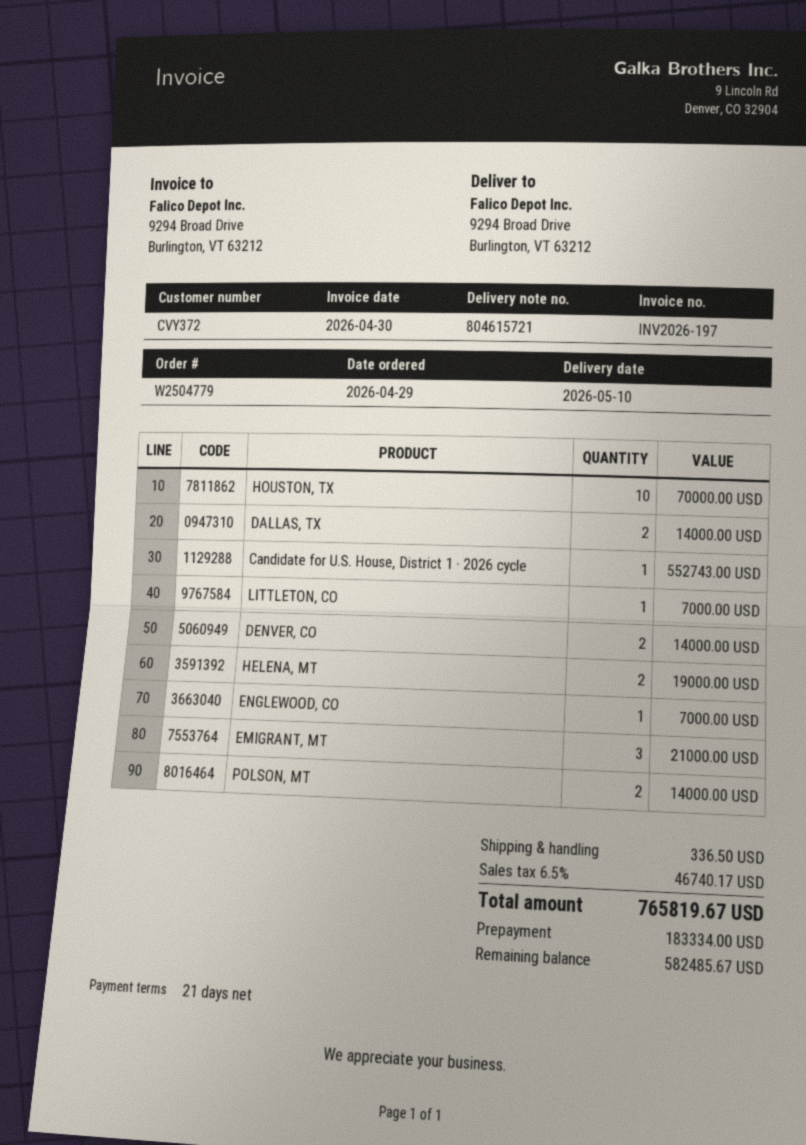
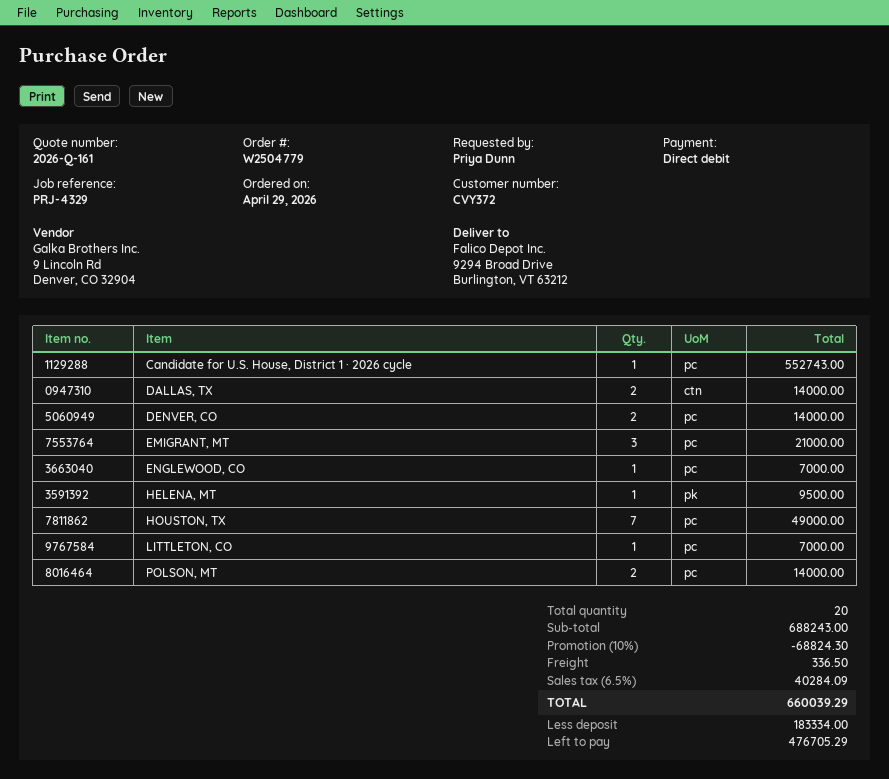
HOUSTON, TX: 10 for 70000.00 -> 7 for 49000.00
HELENA, MT: 2 for 19000.00 -> 1 for 9500.00
discount: none -> 10% = 68824.30
tax: 6.5% = 46740.17 -> 6.5% = 40284.09
total: 765819.67 -> 660039.29
balance: 582485.67 -> 476705.29

